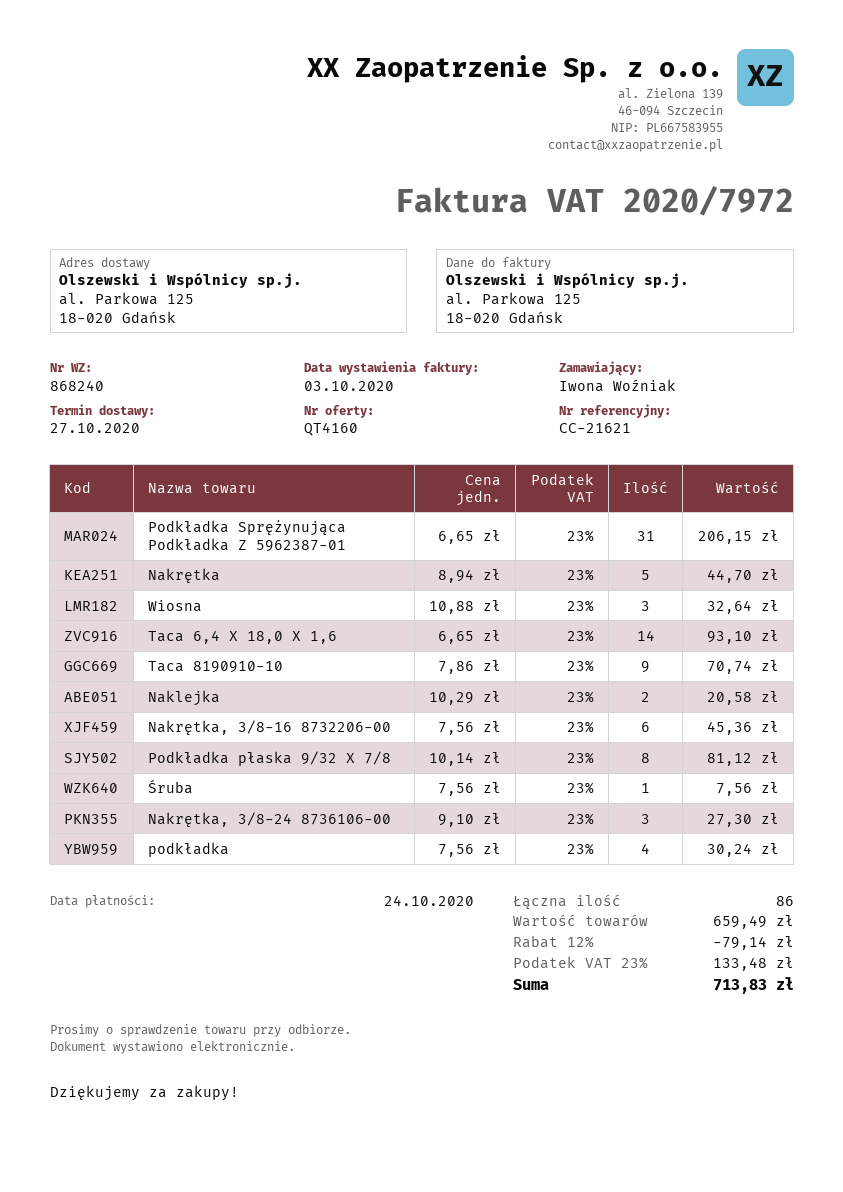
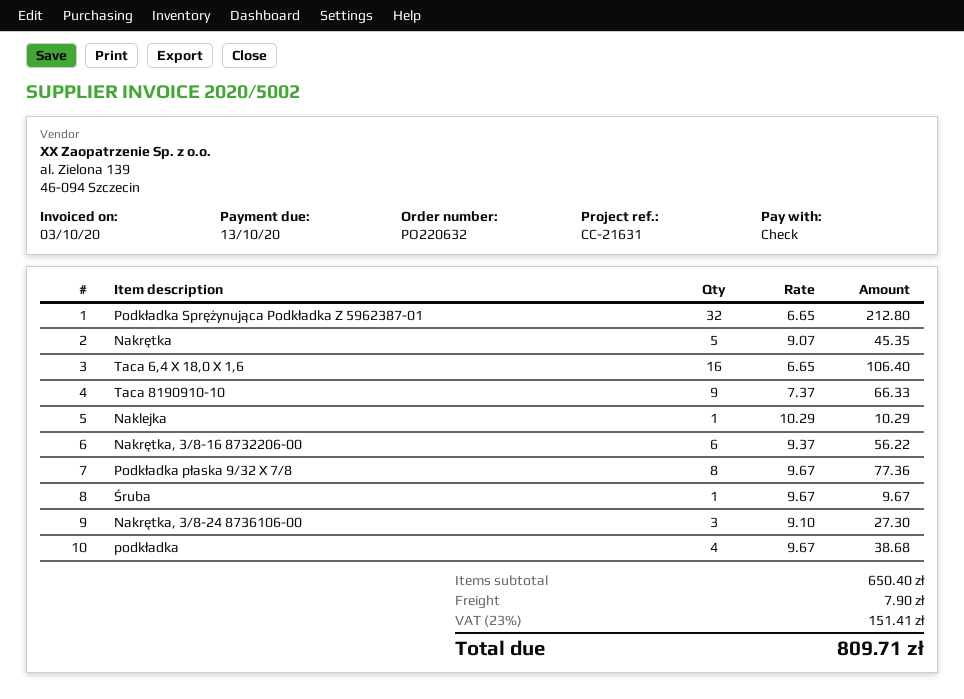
invoice number: 2020/7972 -> 2020/5002
due date: 2020-10-24 -> 2020-10-13
reference: CC-21621 -> CC-21631
Podkładka Sprężynująca Podkładka Z 5962387-01: 31 x 6.65 = 206.15 -> 32 x 6.65 = 212.80
Nakrętka: 5 x 8.94 = 44.70 -> 5 x 9.07 = 45.35
Wiosna: 3 x 10.88 = 32.64 -> none
Taca 6,4 X 18,0 X 1,6: 14 x 6.65 = 93.10 -> 16 x 6.65 = 106.40
Taca 8190910-10: 9 x 7.86 = 70.74 -> 9 x 7.37 = 66.33
Naklejka: 2 x 10.29 = 20.58 -> 1 x 10.29 = 10.29
Nakrętka, 3/8-16 8732206-00: 6 x 7.56 = 45.36 -> 6 x 9.37 = 56.22
Podkładka płaska 9/32 X 7/8: 8 x 10.14 = 81.12 -> 8 x 9.67 = 77.36
Śruba: 1 x 7.56 = 7.56 -> 1 x 9.67 = 9.67
podkładka: 4 x 7.56 = 30.24 -> 4 x 9.67 = 38.68
subtotal: 659.49 -> 650.40
discount: 12% = 79.14 -> none
shipping: none -> 7.90
tax: 23% = 133.48 -> 23% = 151.41
total: 713.83 -> 809.71

